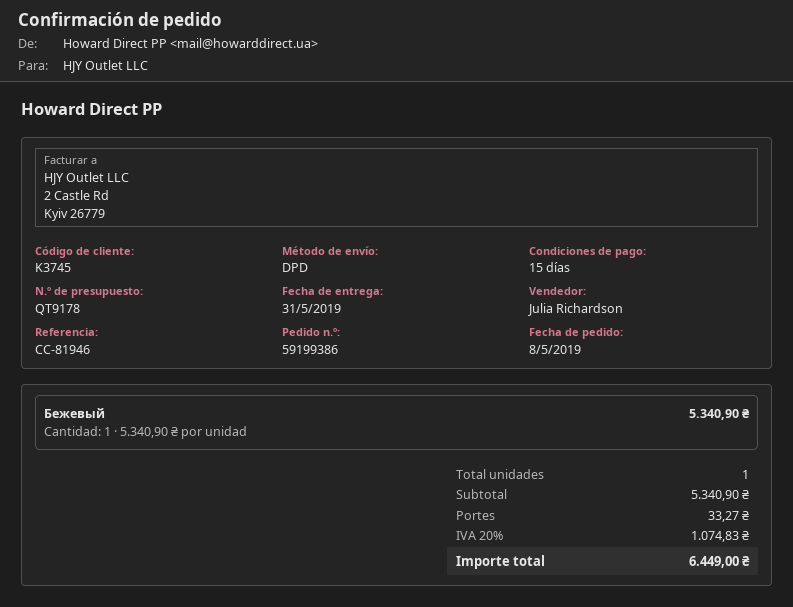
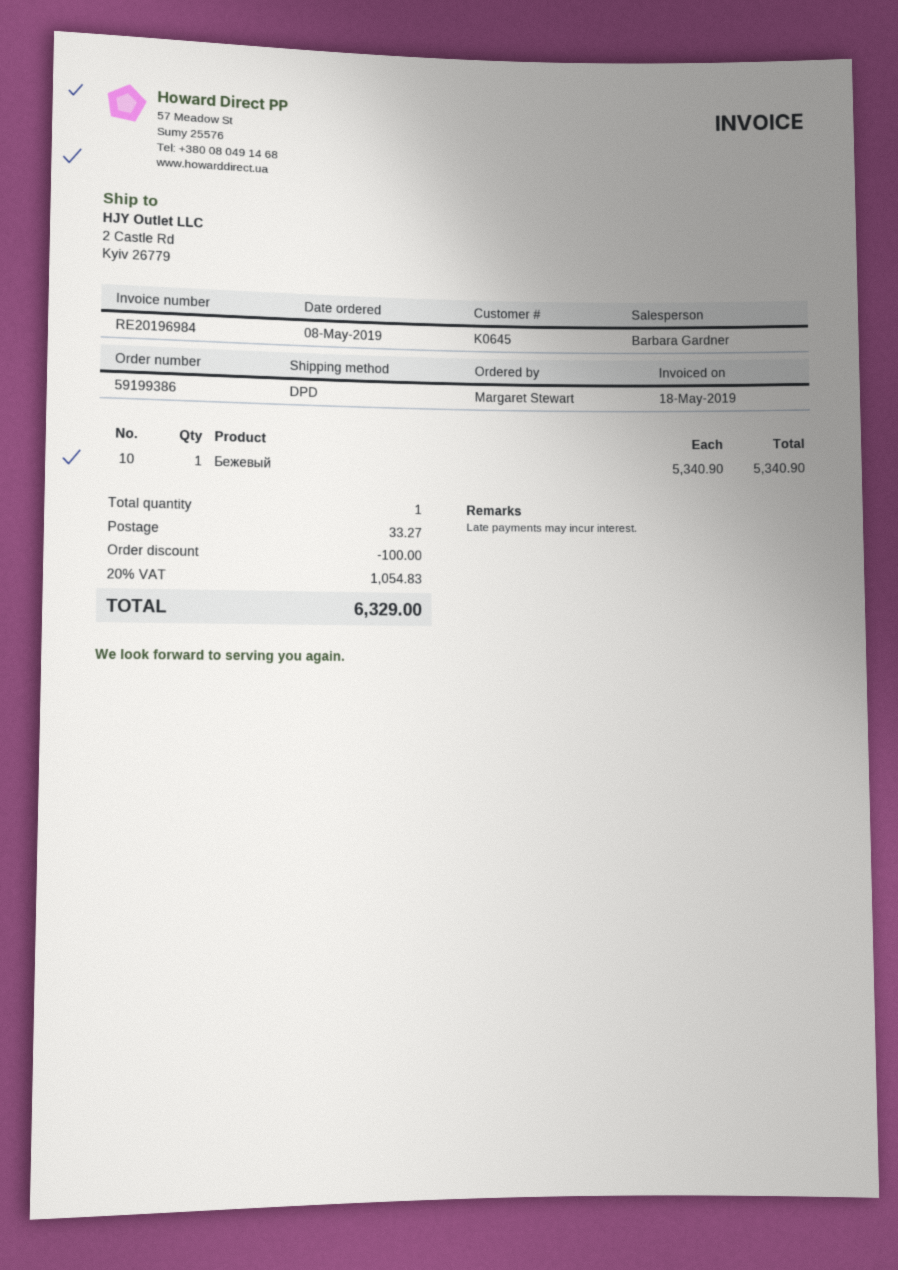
customer number: K3745 -> K0645
sales rep: Julia Richardson -> Barbara Gardner
discount: none -> 100.00
tax: 20% = 1074.83 -> 20% = 1054.83
total: 6449.00 -> 6329.00

